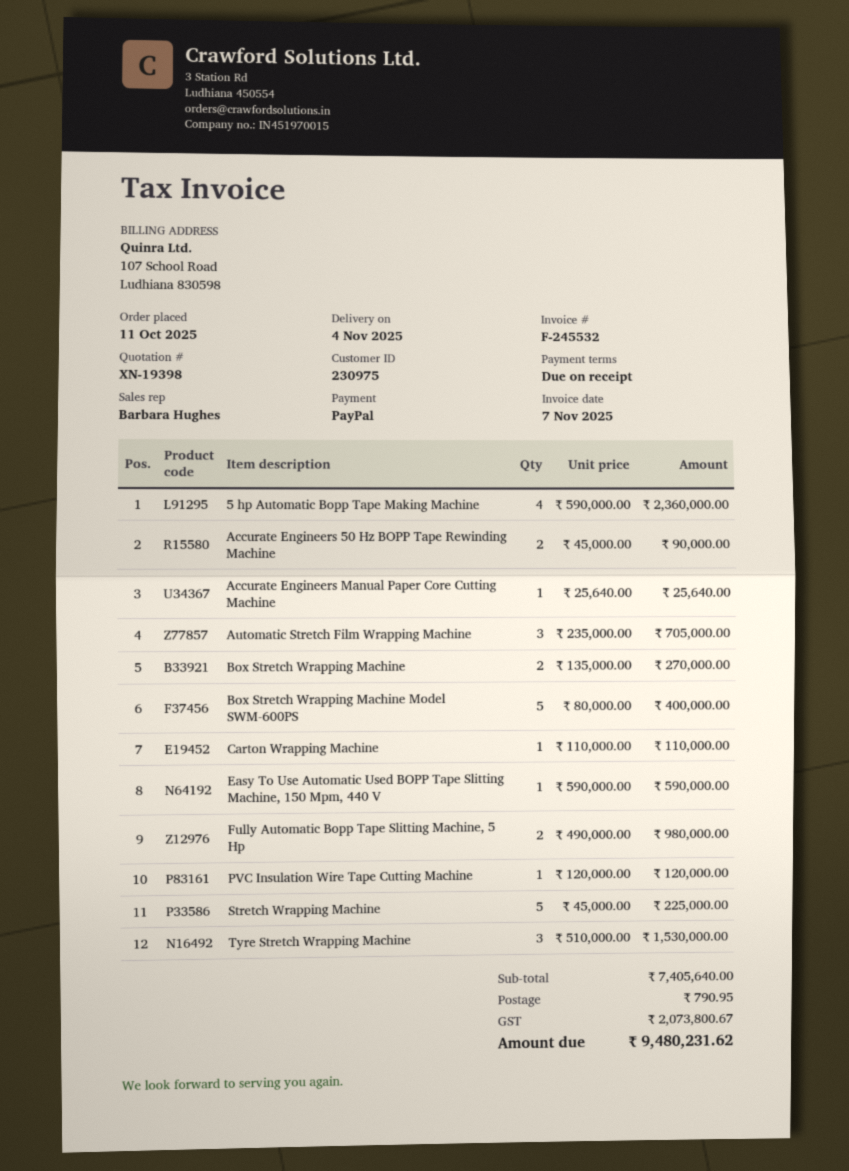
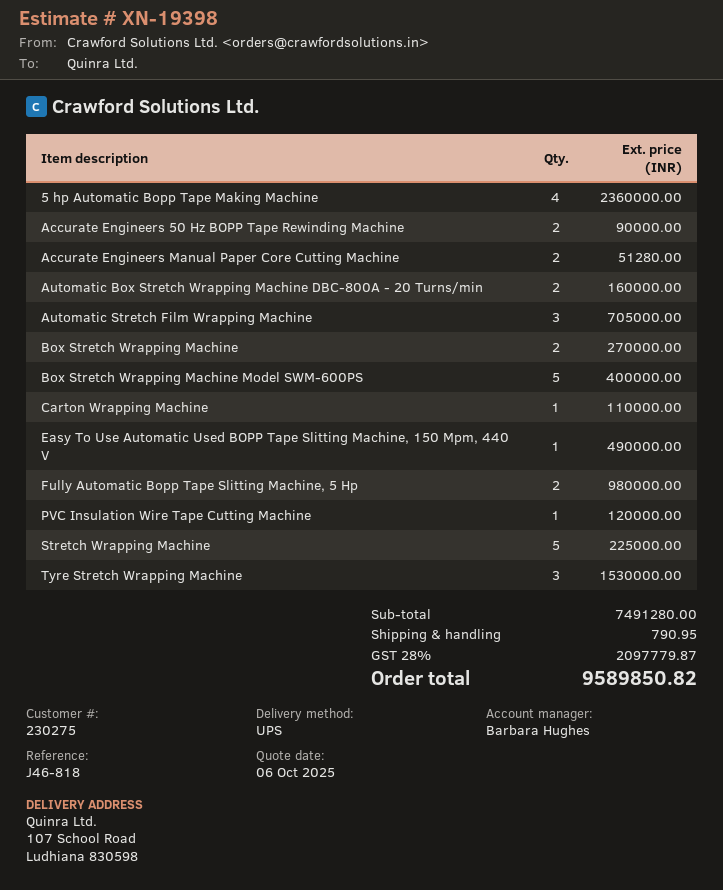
customer number: 230975 -> 230275
Accurate Engineers Manual Paper Core Cutting Machine: 1 for 25640.00 -> 2 for 51280.00
Easy To Use Automatic Used BOPP Tape Slitting Machine, 150 Mpm, 440 V: 1 for 590000.00 -> 1 for 490000.00
Automatic Box Stretch Wrapping Machine DBC-800A - 20 Turns/min: none -> 2 for 160000.00
subtotal: 7405640.00 -> 7491280.00
tax: 2073800.67 -> 2097779.87
total: 9480231.62 -> 9589850.82

